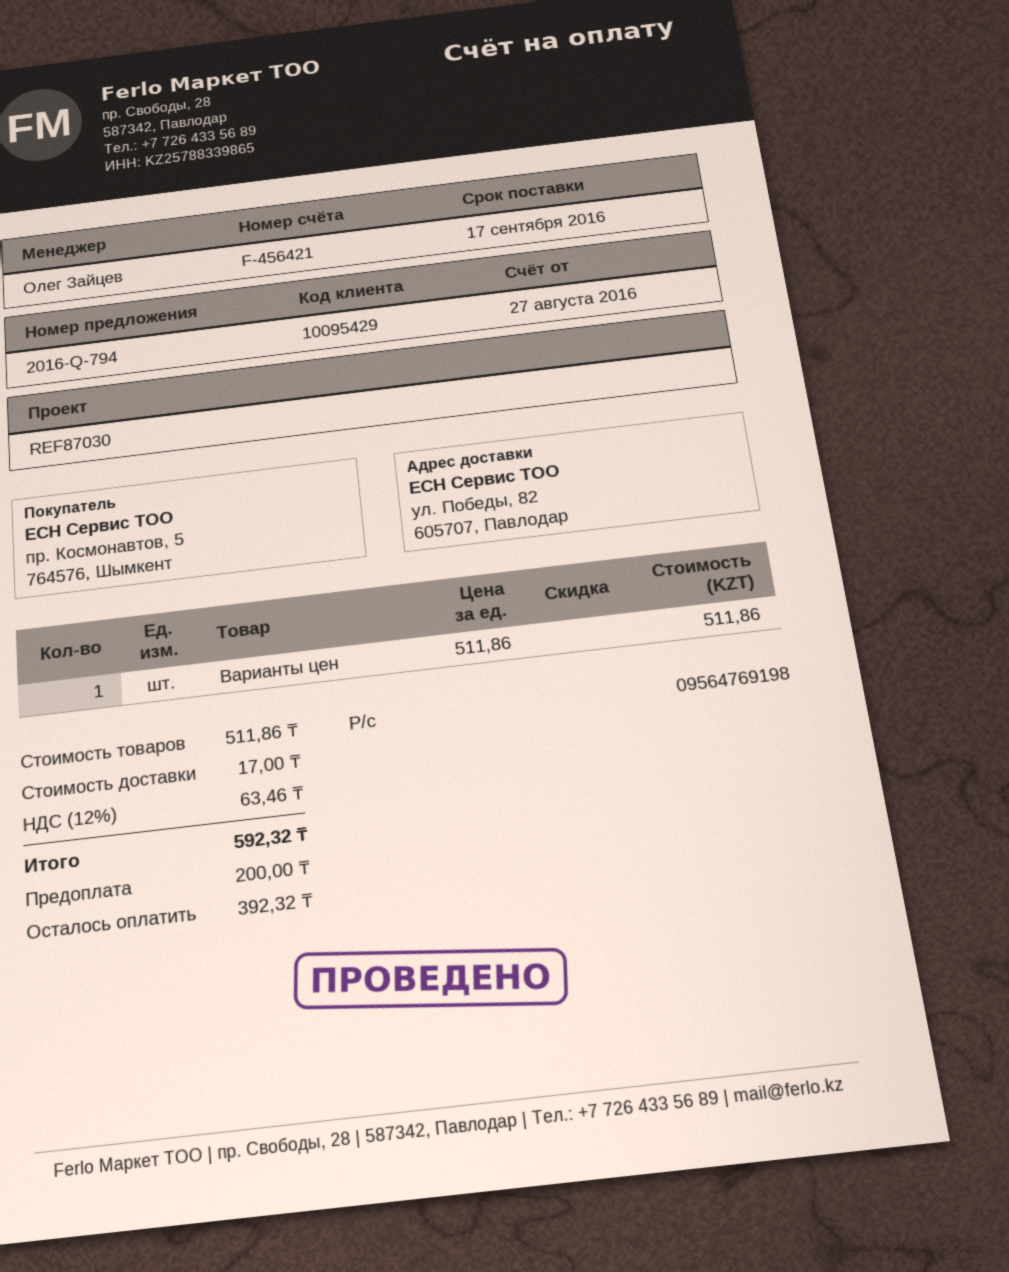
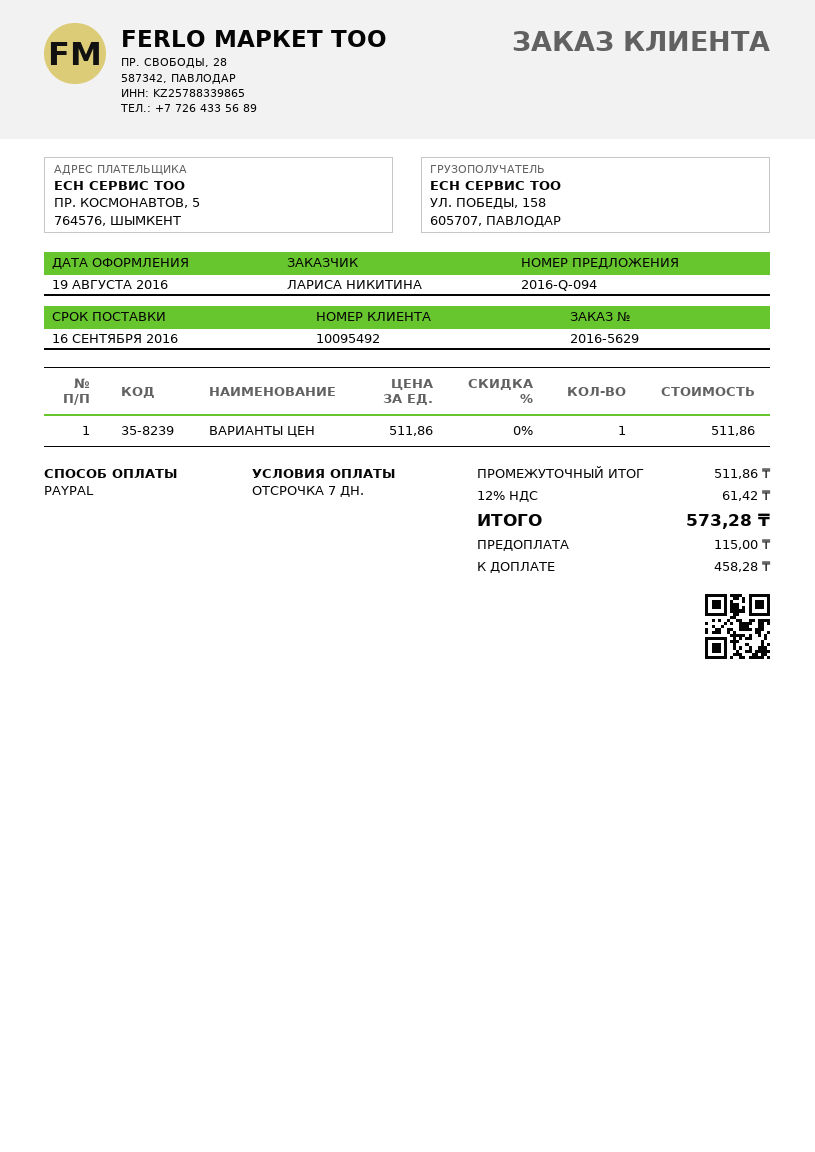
quote number: 2016-Q-794 -> 2016-Q-094
delivery date: 2016-09-17 -> 2016-09-16
customer number: 10095429 -> 10095492
ship to: ул. Победы, 82, 605707, Павлодар -> УЛ. ПОБЕДЫ, 158, 605707, ПАВЛОДАР
shipping: 17.00 -> none
tax: 12% = 63.46 -> 12% = 61.42
total: 592.32 -> 573.28
deposit: 200.00 -> 115.00
balance: 392.32 -> 458.28

